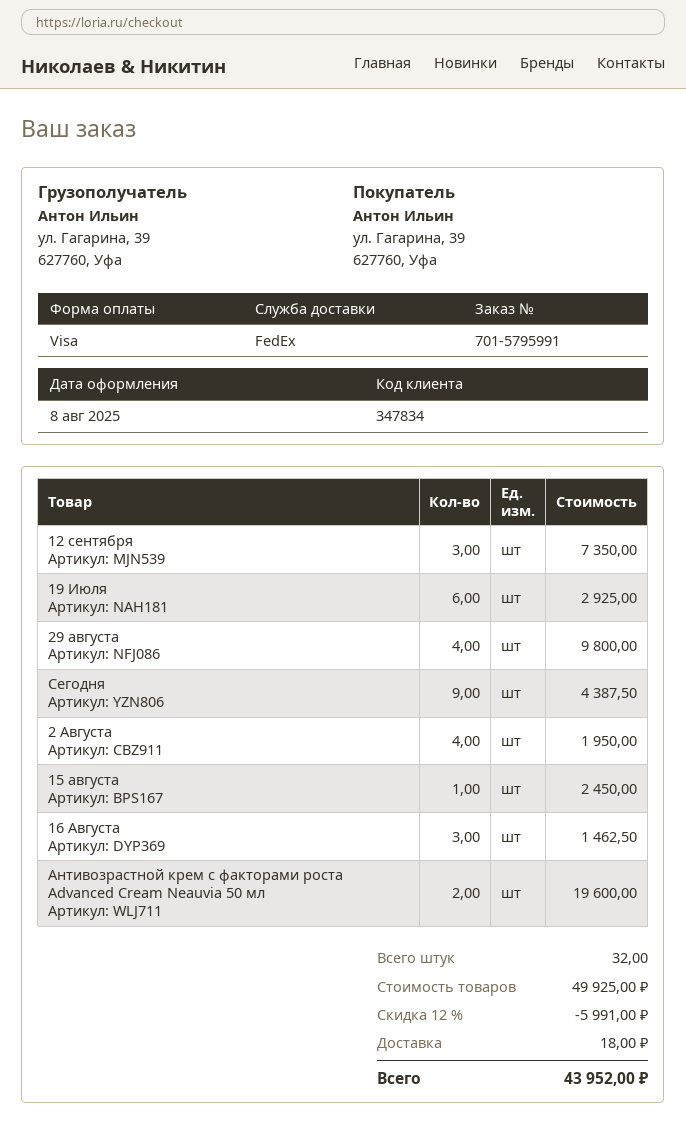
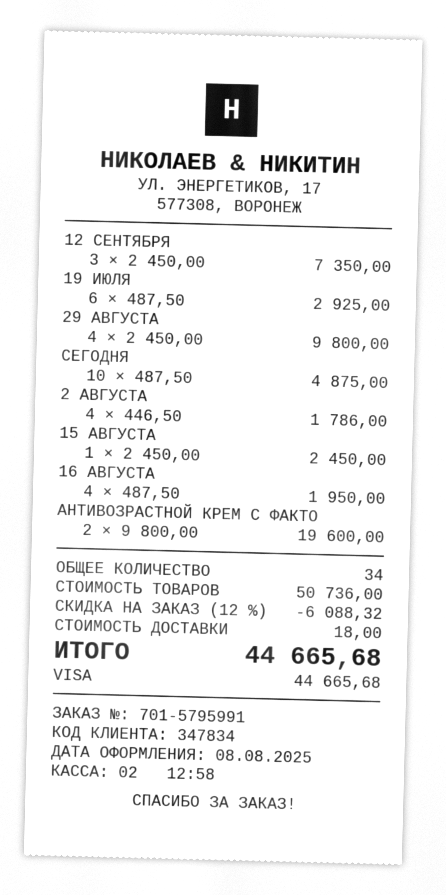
Сегодня: 9 for 4387.50 -> 10 for 4875.00
2 Августа: 4 for 1950.00 -> 4 for 1786.00
16 Августа: 3 for 1462.50 -> 4 for 1950.00
total quantity: 32 -> 34
subtotal: 49925.00 -> 50736.00
discount: 12% = 5991.00 -> 12% = 6088.32
total: 43952.00 -> 44665.68

